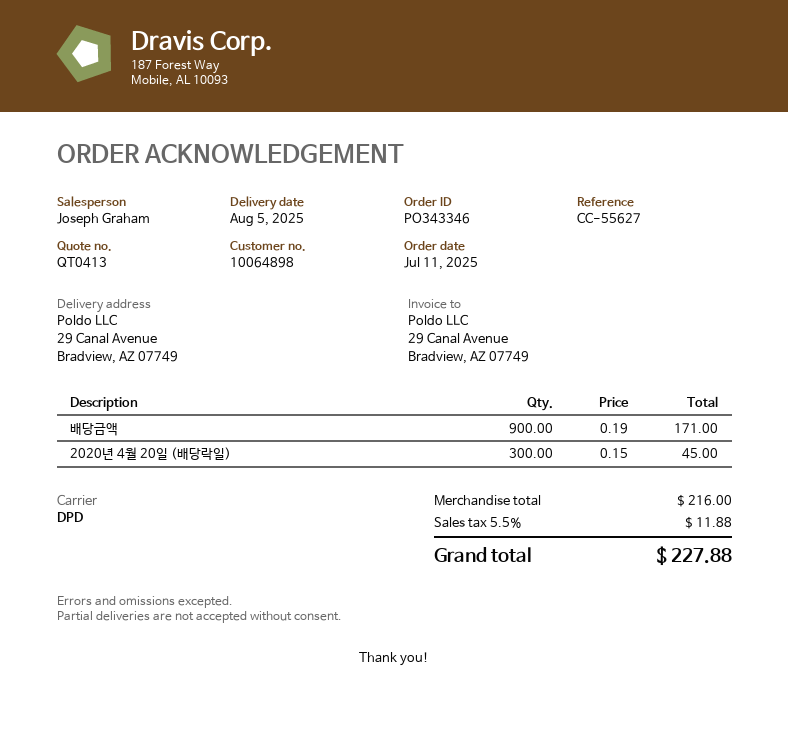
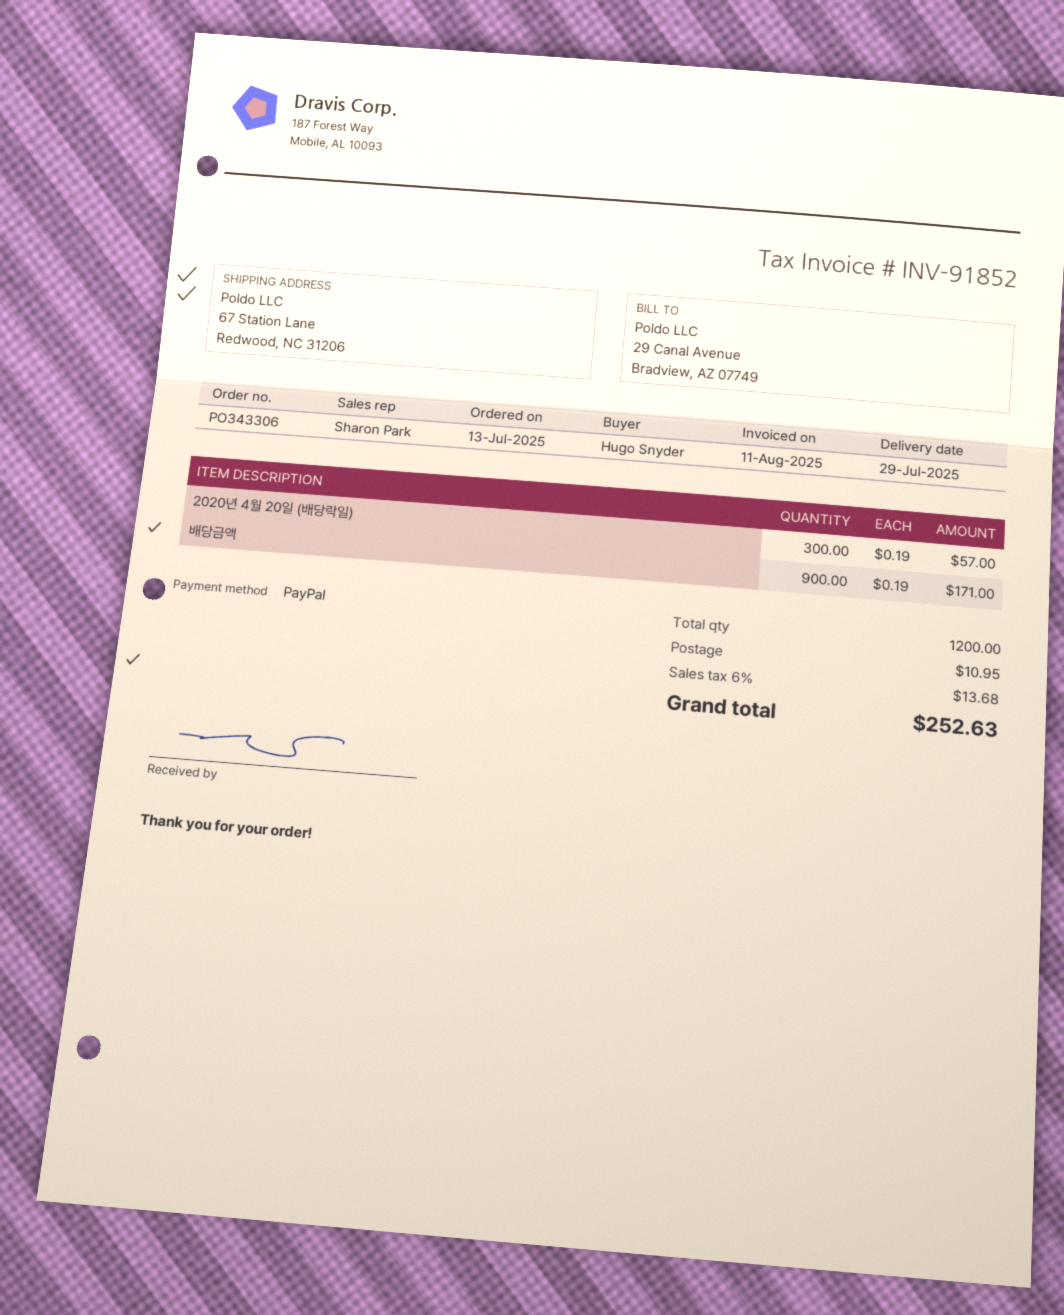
order number: PO343346 -> PO343306
order date: 2025-07-11 -> 2025-07-13
delivery date: 2025-08-05 -> 2025-07-29
sales rep: Joseph Graham -> Sharon Park
ship to: 29 Canal Avenue, Bradview, AZ 07749 -> 67 Station Lane, Redwood, NC 31206
2020년 4월 20일 (배당락일): 300 x 0.15 = 45.00 -> 300 x 0.19 = 57.00
shipping: none -> 10.95
tax: 5.5% = 11.88 -> 6% = 13.68
total: 227.88 -> 252.63

